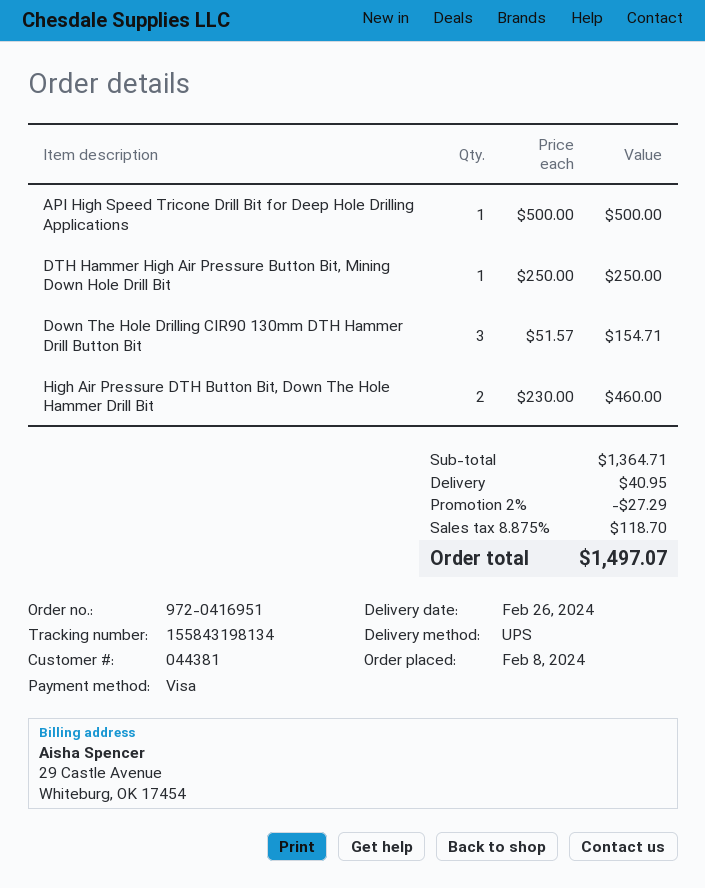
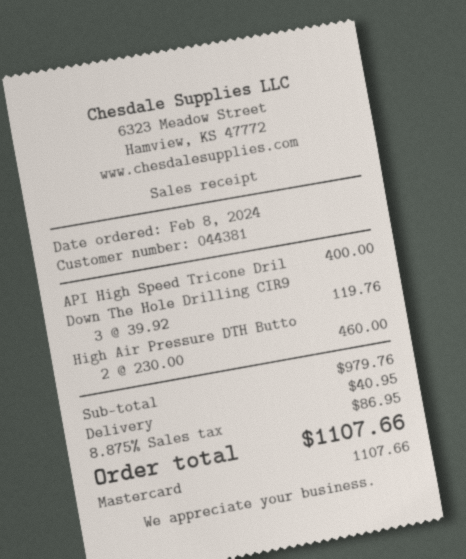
payment method: Visa -> Mastercard
API High Speed Tricone Drill Bit for Deep Hole Drilling Applications: 1 x 500.00 = 500.00 -> 1 x 400.00 = 400.00
DTH Hammer High Air Pressure Button Bit, Mining Down Hole Drill Bit: 1 x 250.00 = 250.00 -> none
Down The Hole Drilling CIR90 130mm DTH Hammer Drill Button Bit: 3 x 51.57 = 154.71 -> 3 x 39.92 = 119.76
subtotal: 1364.71 -> 979.76
discount: 2% = 27.29 -> none
tax: 8.875% = 118.70 -> 8.875% = 86.95
total: 1497.07 -> 1107.66

